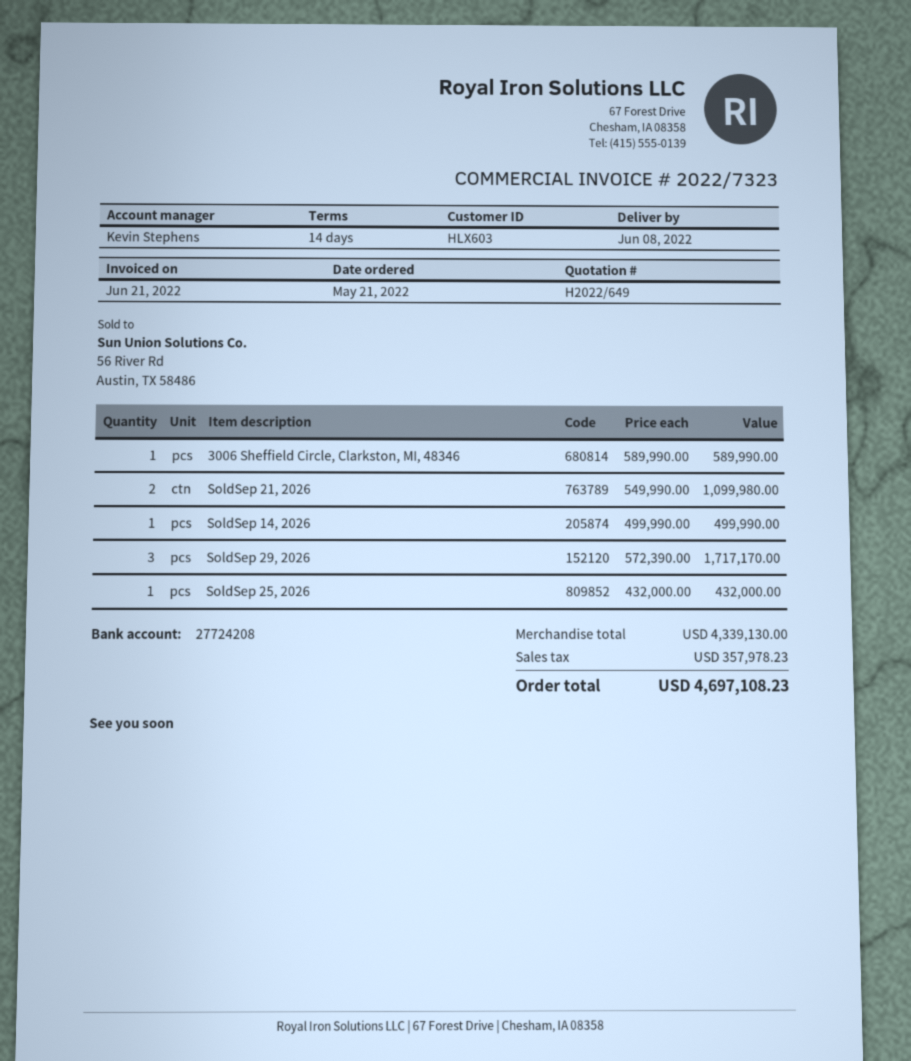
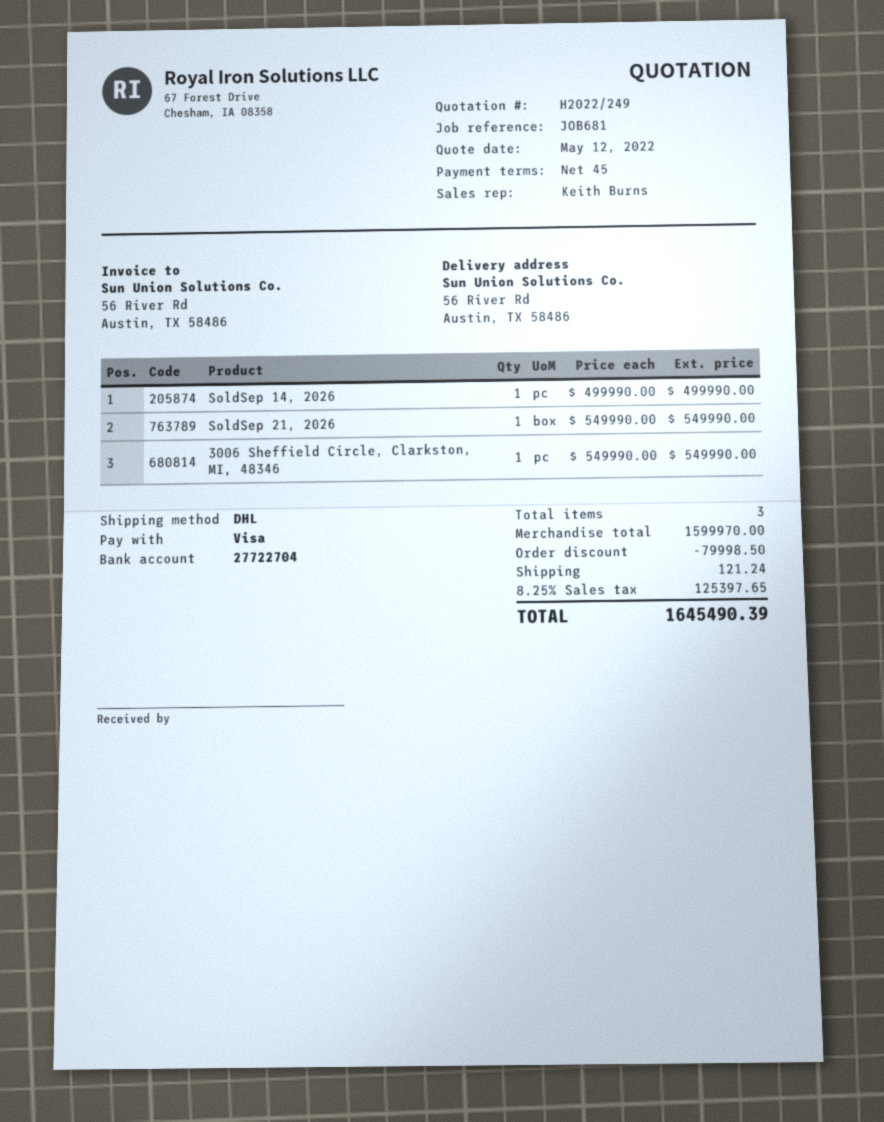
quote number: H2022/649 -> H2022/249
payment terms: 14 days -> 45 days
sales rep: Kevin Stephens -> Keith Burns
bank account: 27724208 -> 27722704
3006 Sheffield Circle, Clarkston, MI, 48346: 1 x 589990.00 = 589990.00 -> 1 x 549990.00 = 549990.00
SoldSep 21, 2026: 2 x 549990.00 = 1099980.00 -> 1 x 549990.00 = 549990.00
SoldSep 29, 2026: 3 x 572390.00 = 1717170.00 -> none
SoldSep 25, 2026: 1 x 432000.00 = 432000.00 -> none
subtotal: 4339130.00 -> 1599970.00
discount: none -> 79998.50
shipping: none -> 121.24
tax: 357978.23 -> 125397.65
total: 4697108.23 -> 1645490.39

